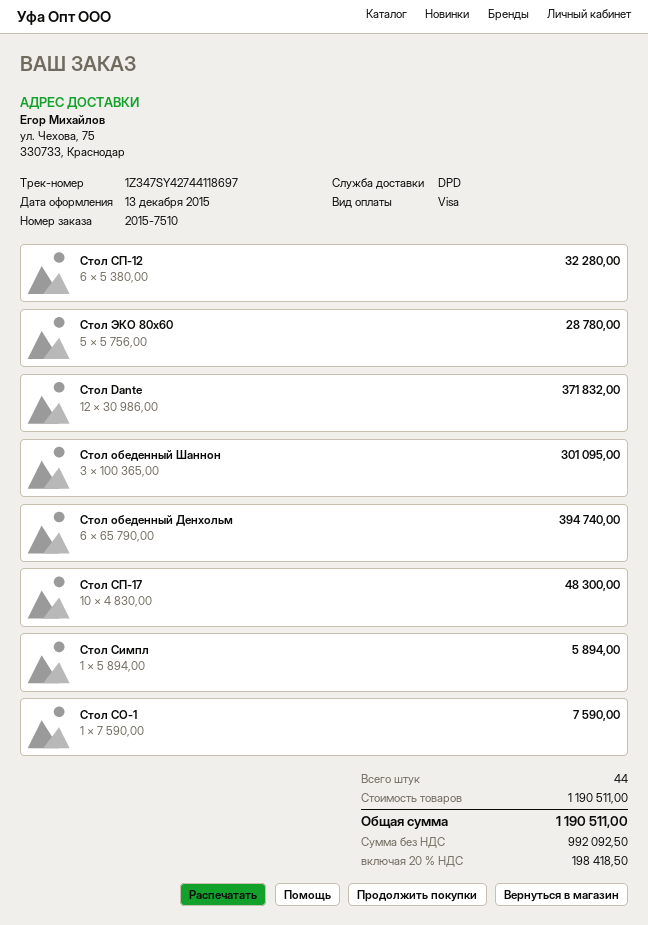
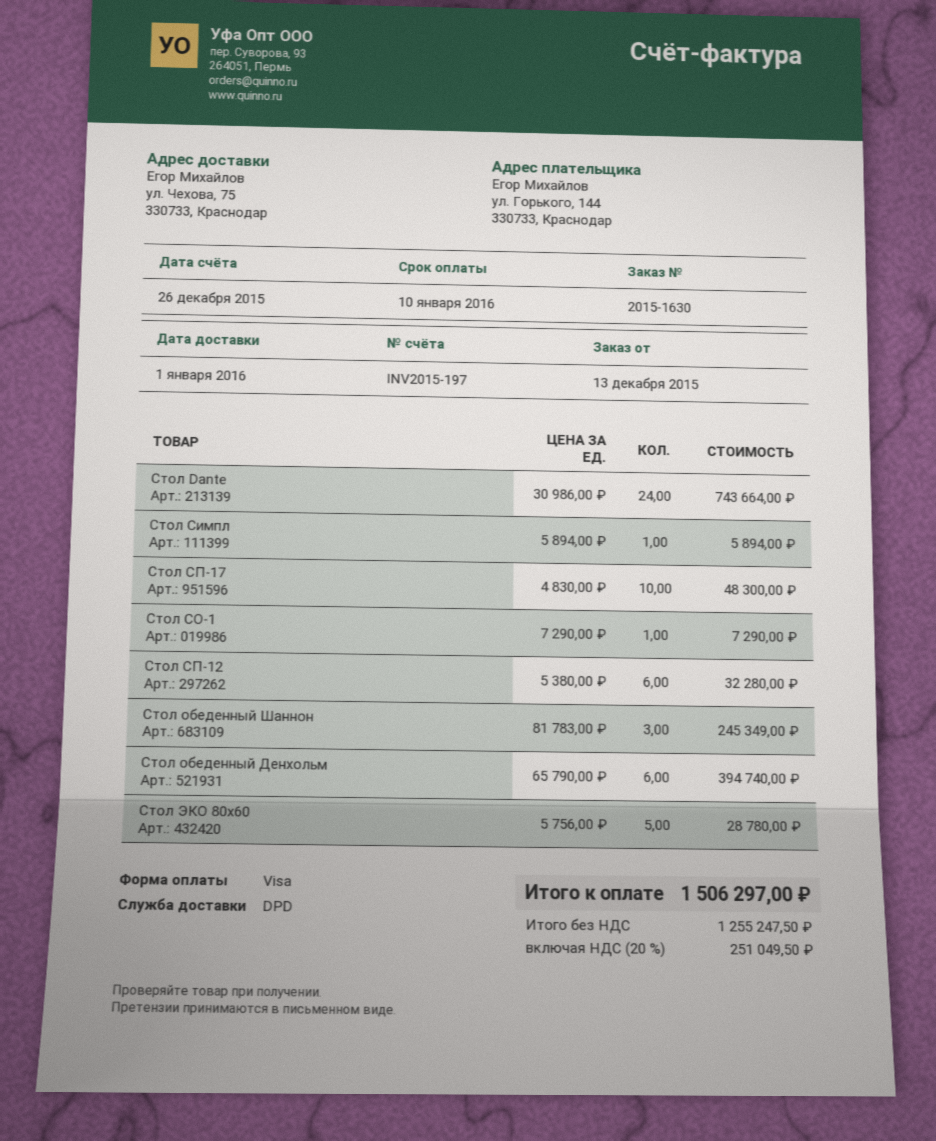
order number: 2015-7510 -> 2015-1630
Стол Dante: 12 x 30986.00 = 371832.00 -> 24 x 30986.00 = 743664.00
Стол обеденный Шаннон: 3 x 100365.00 = 301095.00 -> 3 x 81783.00 = 245349.00
Стол СО-1: 1 x 7590.00 = 7590.00 -> 1 x 7290.00 = 7290.00
net: 992092.50 -> 1255247.50
tax: 20% = 198418.50 -> 20% = 251049.50
total: 1190511.00 -> 1506297.00

